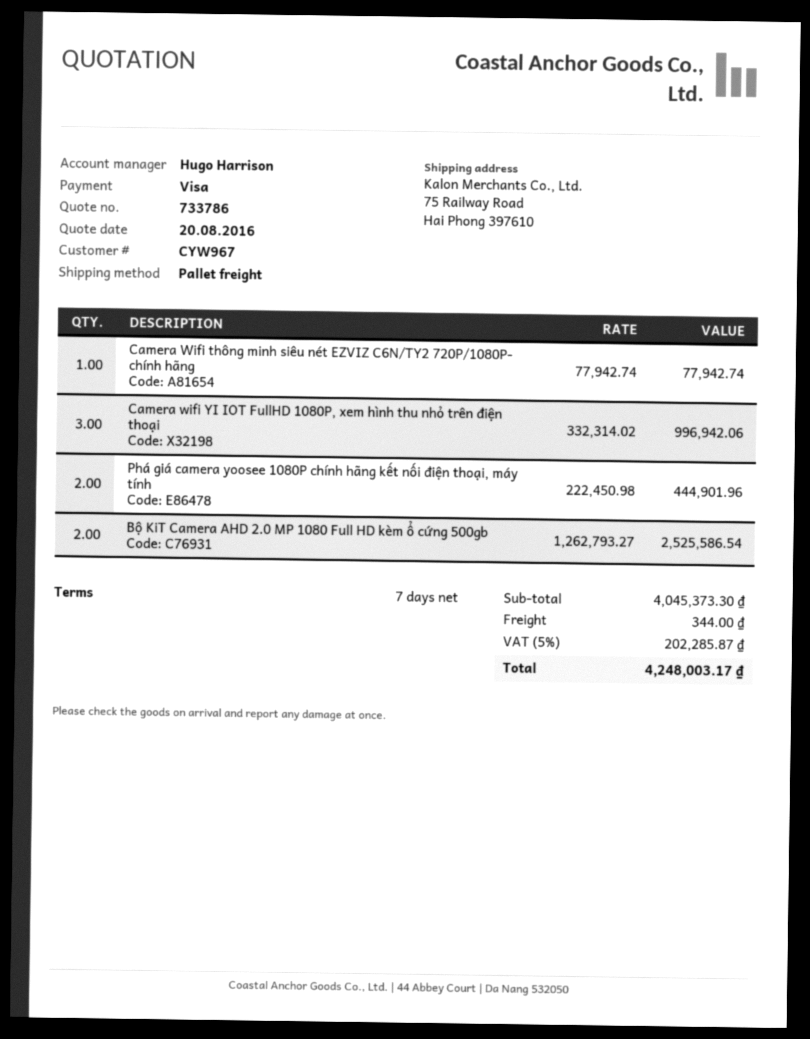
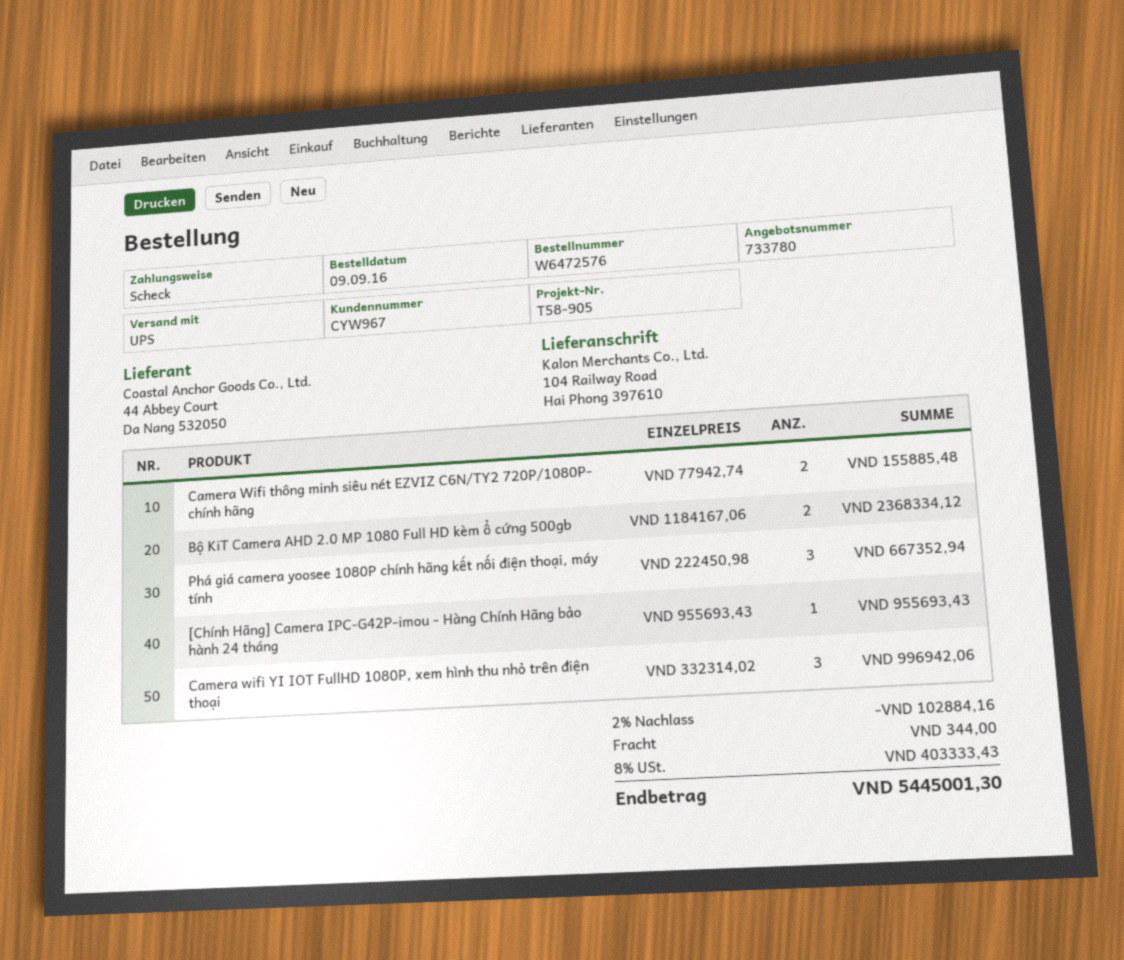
quote number: 733786 -> 733780
payment method: Visa -> cheque
shipping method: pallet freight -> UPS
ship to: 75 Railway Road, Hai Phong 397610 -> 104 Railway Road, Hai Phong 397610
Camera Wifi thông minh siêu nét EZVIZ C6N/TY2 720P/1080P- chính hãng: 1 x 77942.74 = 77942.74 -> 2 x 77942.74 = 155885.48
Phá giá camera yoosee 1080P chính hãng kết nối điện thoại, máy tính: 2 x 222450.98 = 444901.96 -> 3 x 222450.98 = 667352.94
Bộ KiT Camera AHD 2.0 MP 1080 Full HD kèm ổ cứng 500gb: 2 x 1262793.27 = 2525586.54 -> 2 x 1184167.06 = 2368334.12
[Chính Hãng] Camera IPC-G42P-imou - Hàng Chính Hãng bảo hành 24 tháng: none -> 1 x 955693.43 = 955693.43
discount: none -> 2% = 102884.16
tax: 5% = 202285.87 -> 8% = 403333.43
total: 4248003.17 -> 5445001.30

